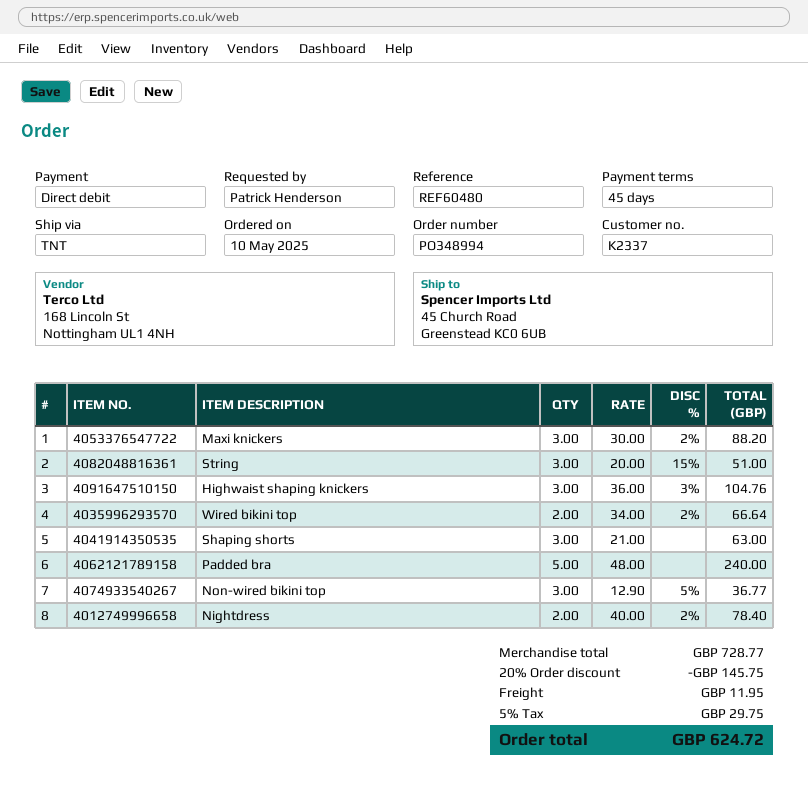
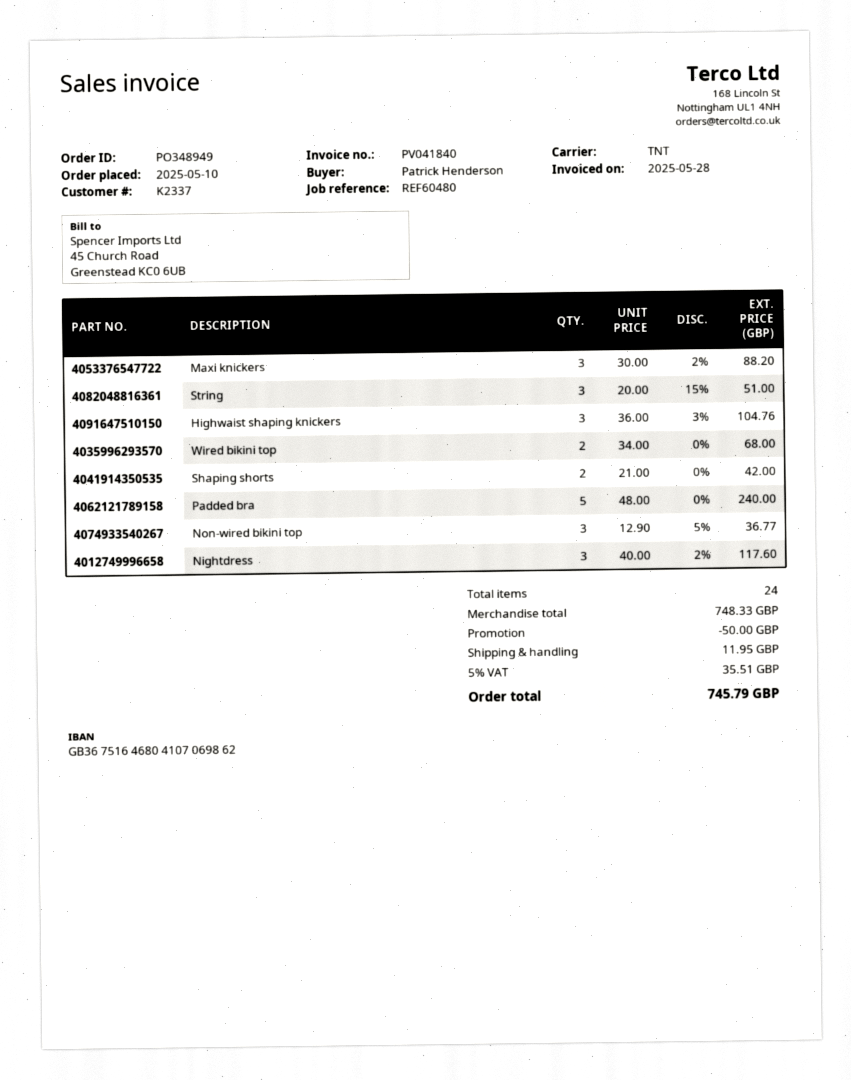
order number: PO348994 -> PO348949
Wired bikini top: 2 x 34.00 - 2% = 66.64 -> 2 x 34.00 = 68.00
Shaping shorts: 3 x 21.00 = 63.00 -> 2 x 21.00 = 42.00
Nightdress: 2 x 40.00 - 2% = 78.40 -> 3 x 40.00 - 2% = 117.60
subtotal: 728.77 -> 748.33
discount: 145.75 -> 50.00
tax: 5% = 29.75 -> 5% = 35.51
total: 624.72 -> 745.79

